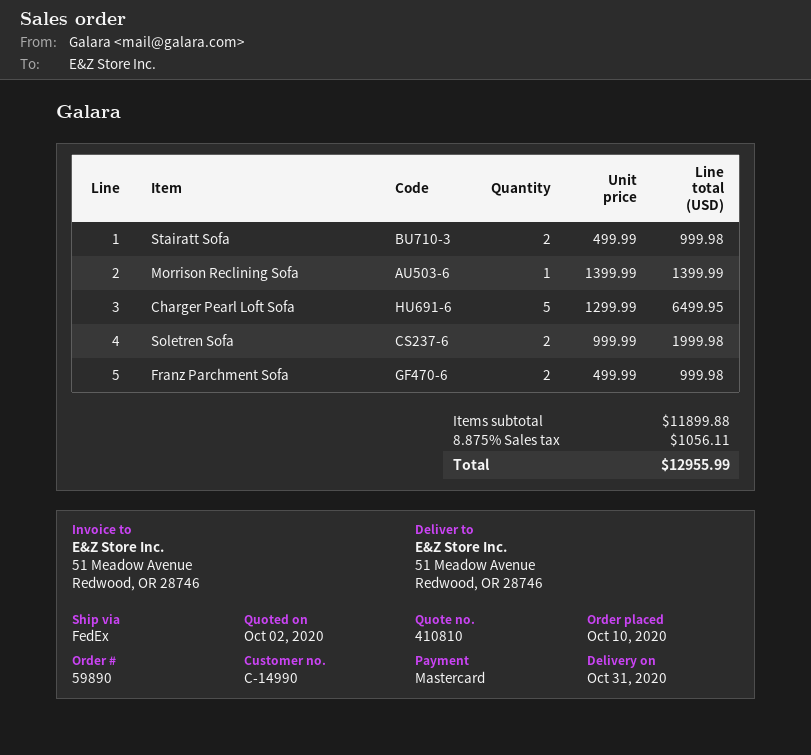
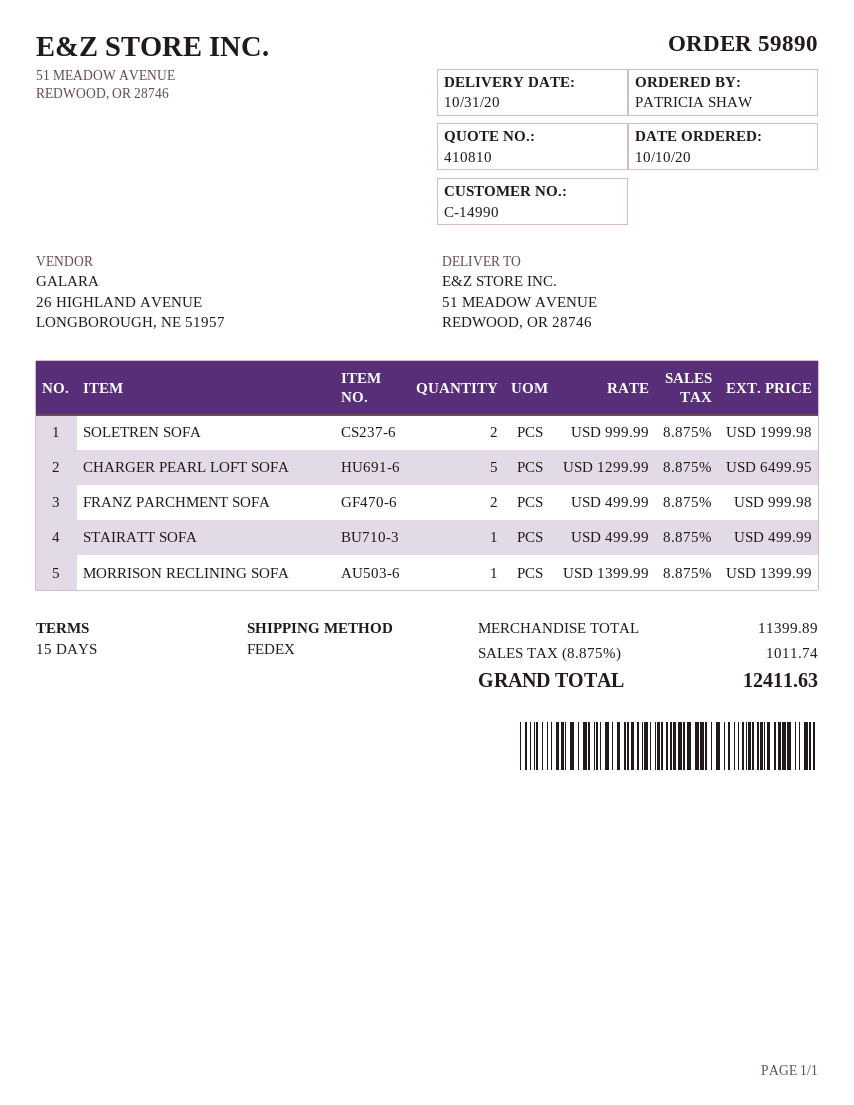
Stairatt Sofa: 2 x 499.99 = 999.98 -> 1 x 499.99 = 499.99
subtotal: 11899.88 -> 11399.89
tax: 8.875% = 1056.11 -> 8.875% = 1011.74
total: 12955.99 -> 12411.63

